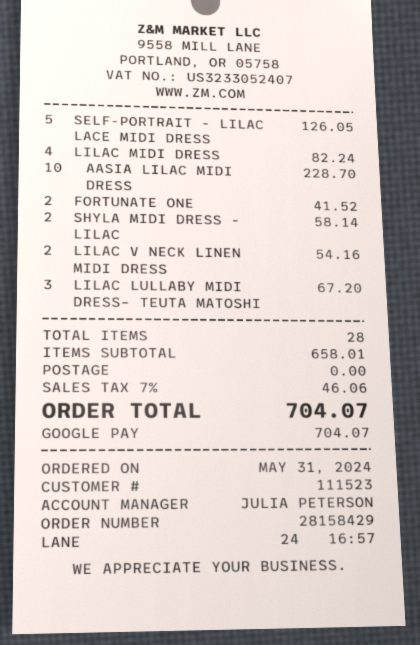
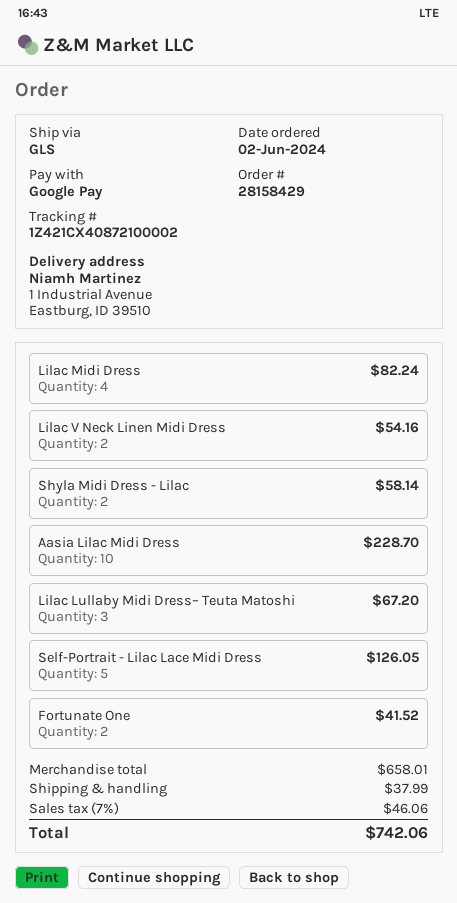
order date: 2024-05-31 -> 2024-06-02
shipping: 0.00 -> 37.99
total: 704.07 -> 742.06

